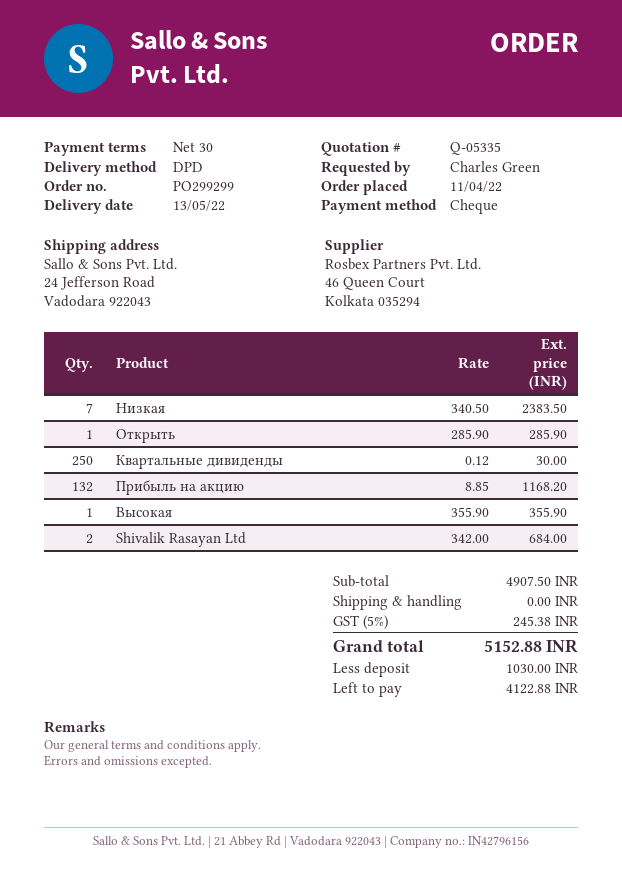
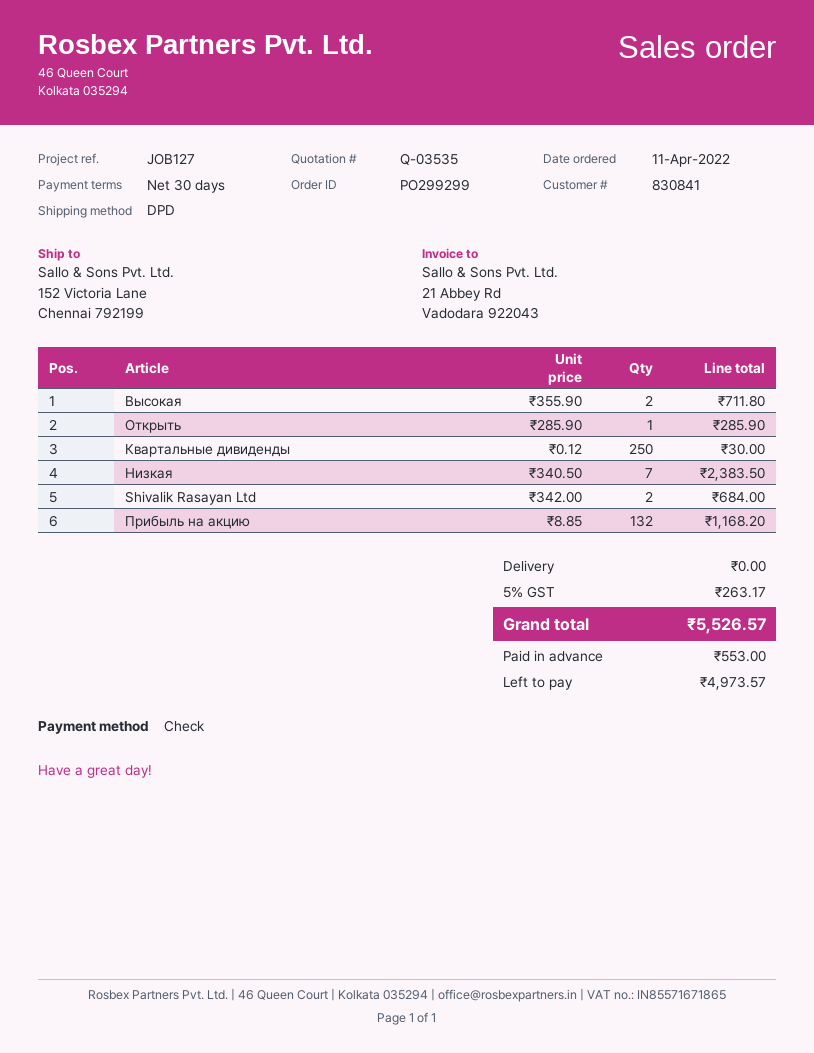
quote number: Q-05335 -> Q-03535
ship to: 24 Jefferson Road, Vadodara 922043 -> 152 Victoria Lane, Chennai 792199
Высокая: 1 x 355.90 = 355.90 -> 2 x 355.90 = 711.80
tax: 5% = 245.38 -> 5% = 263.17
total: 5152.88 -> 5526.57
deposit: 1030.00 -> 553.00
balance: 4122.88 -> 4973.57

